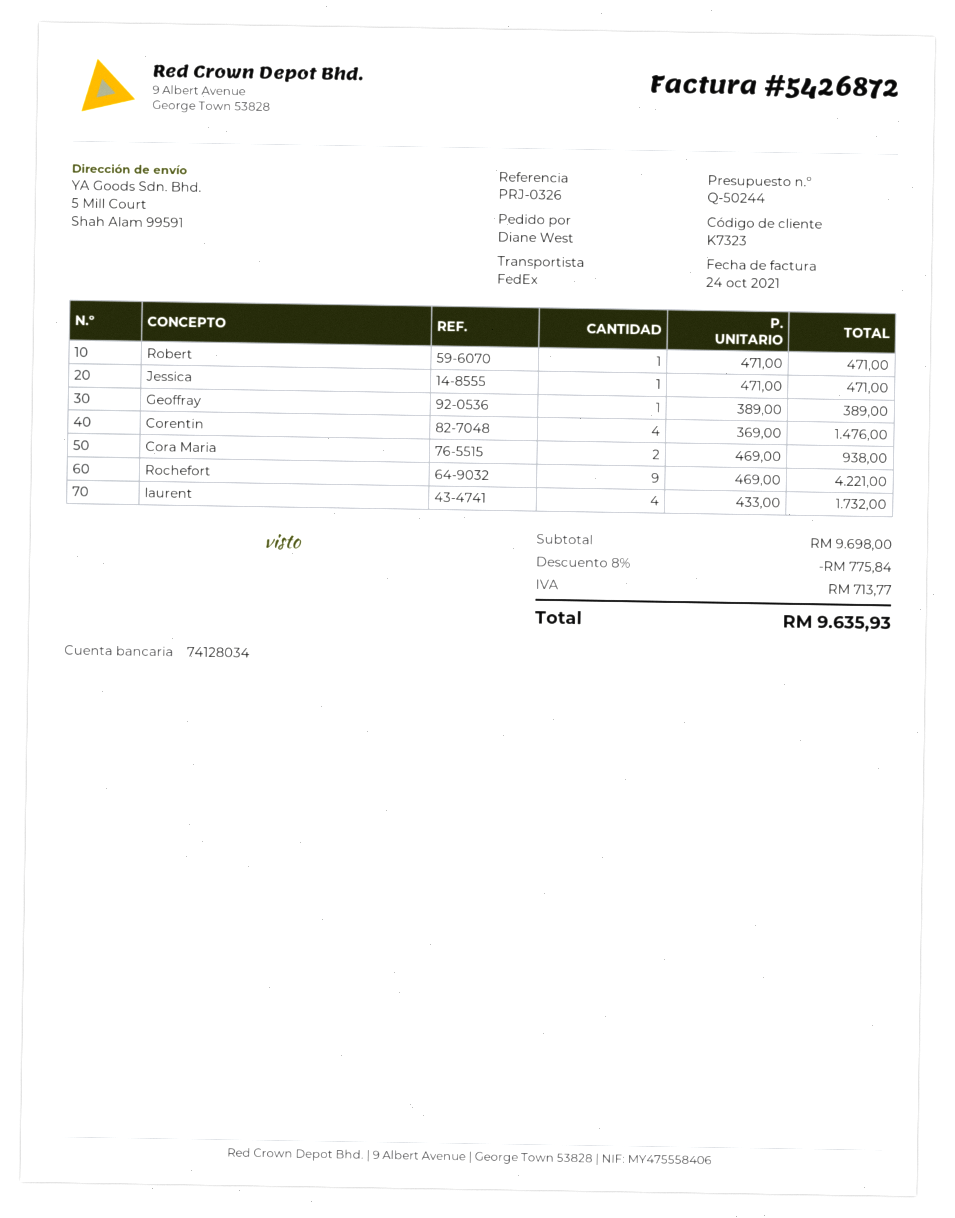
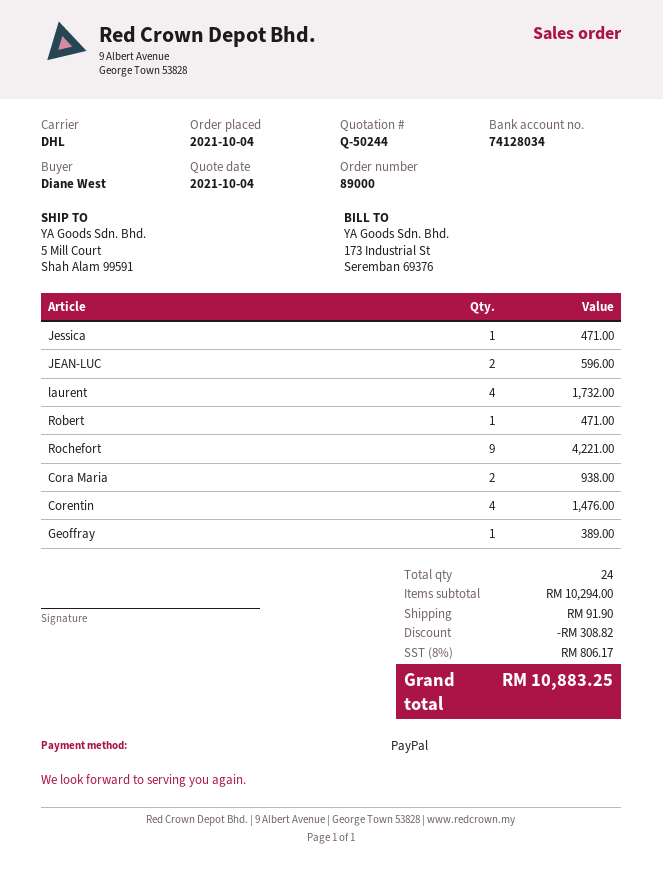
shipping method: FedEx -> DHL
JEAN-LUC: none -> 2 for 596.00
subtotal: 9698.00 -> 10294.00
discount: 775.84 -> 308.82
shipping: none -> 91.90
tax: 713.77 -> 806.17
total: 9635.93 -> 10883.25

